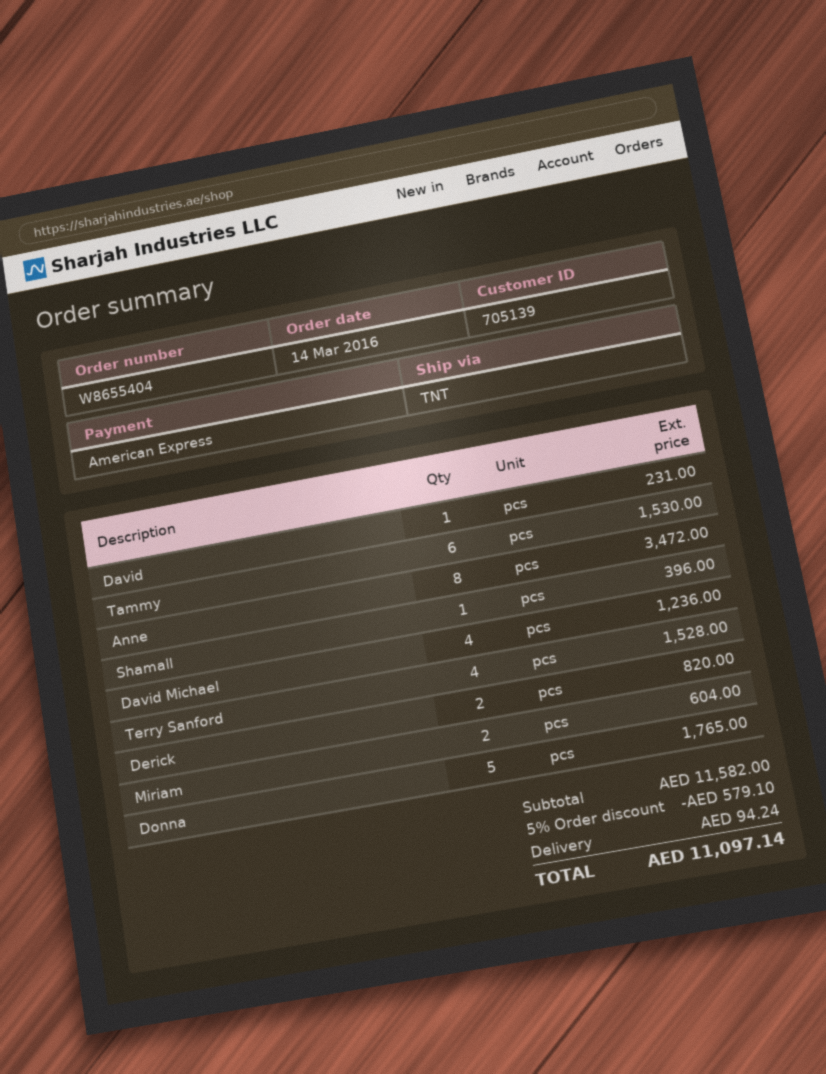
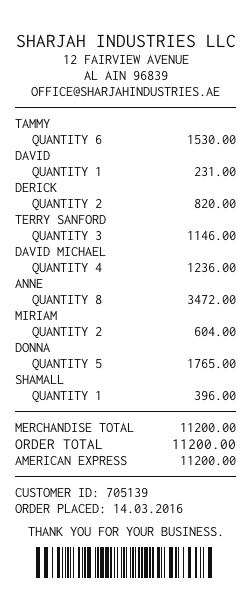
Terry Sanford: 4 for 1528.00 -> 3 for 1146.00
subtotal: 11582.00 -> 11200.00
discount: 5% = 579.10 -> none
shipping: 94.24 -> none
total: 11097.14 -> 11200.00

